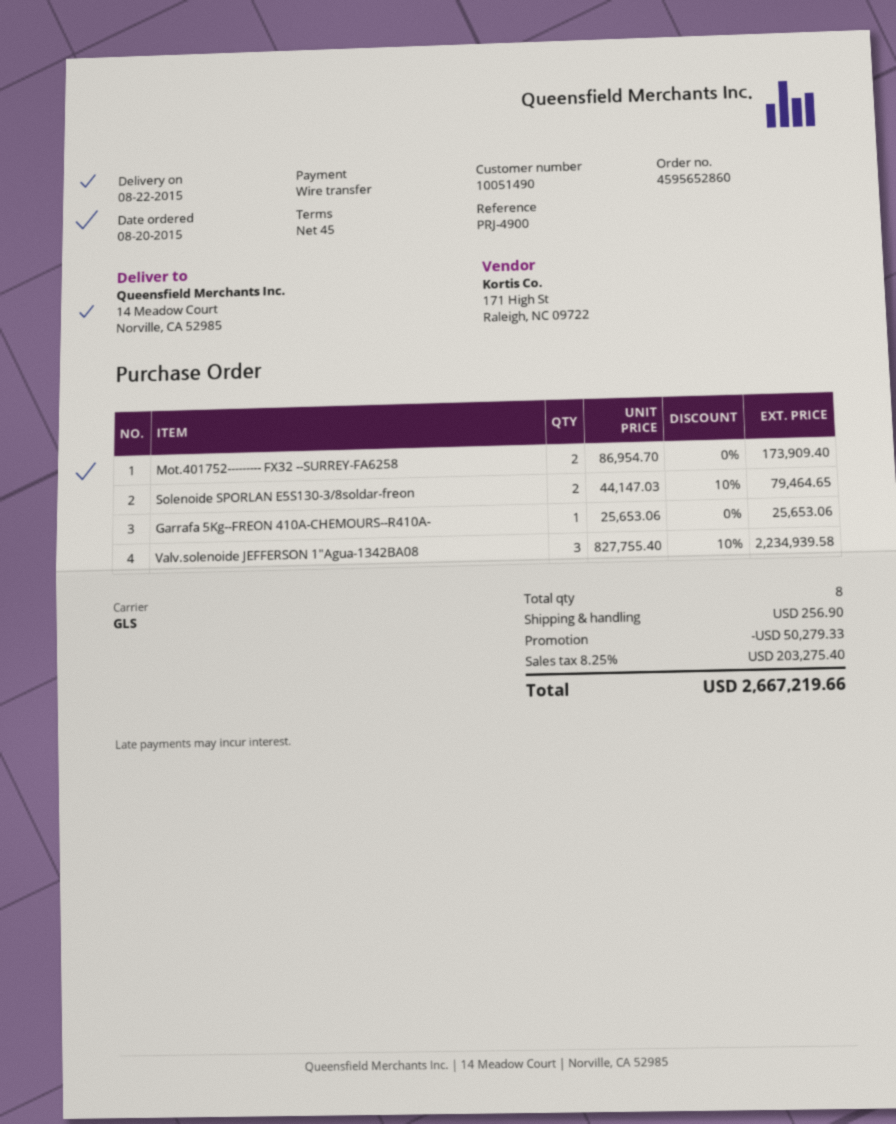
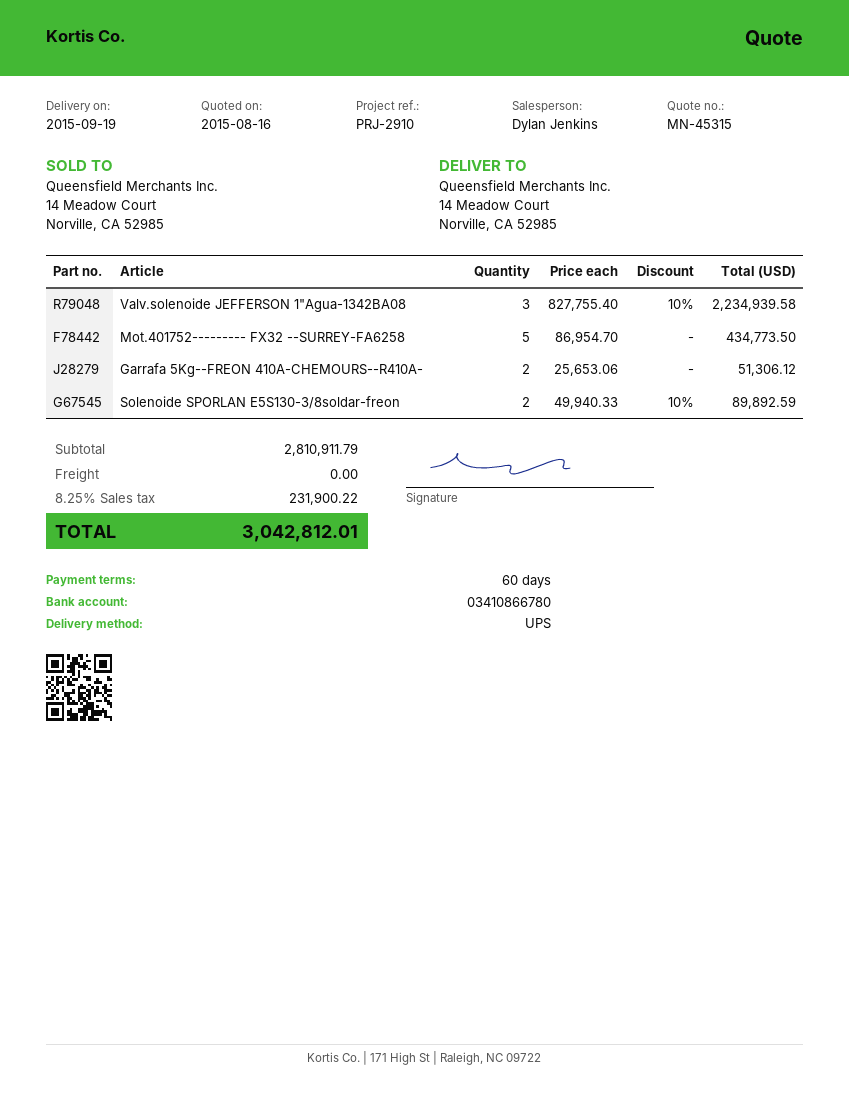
delivery date: 2015-08-22 -> 2015-09-19
payment terms: 45 days -> 60 days
reference: PRJ-4900 -> PRJ-2910
shipping method: GLS -> UPS
Mot.401752--------- FX32 --SURREY-FA6258: 2 x 86954.70 = 173909.40 -> 5 x 86954.70 = 434773.50
Solenoide SPORLAN E5S130-3/8soldar-freon: 2 x 44147.03 - 10% = 79464.65 -> 2 x 49940.33 - 10% = 89892.59
Garrafa 5Kg--FREON 410A-CHEMOURS--R410A-: 1 x 25653.06 = 25653.06 -> 2 x 25653.06 = 51306.12
discount: 50279.33 -> none
shipping: 256.90 -> 0.00
tax: 8.25% = 203275.40 -> 8.25% = 231900.22
total: 2667219.66 -> 3042812.01

